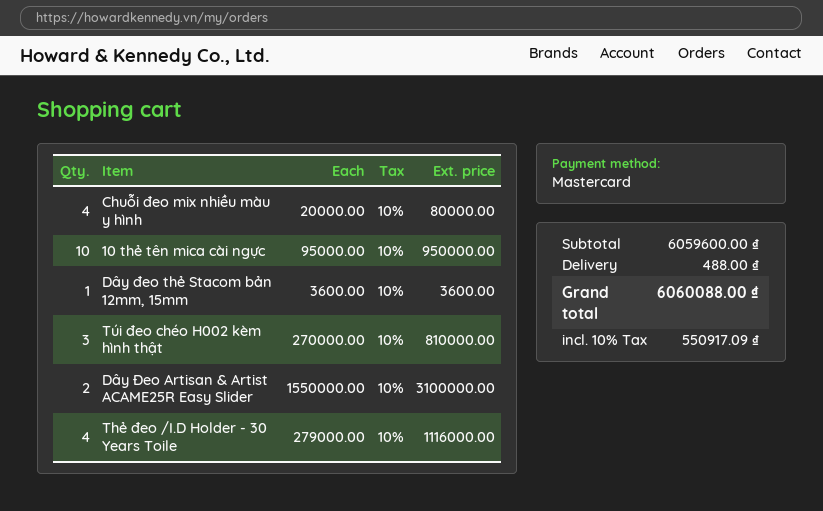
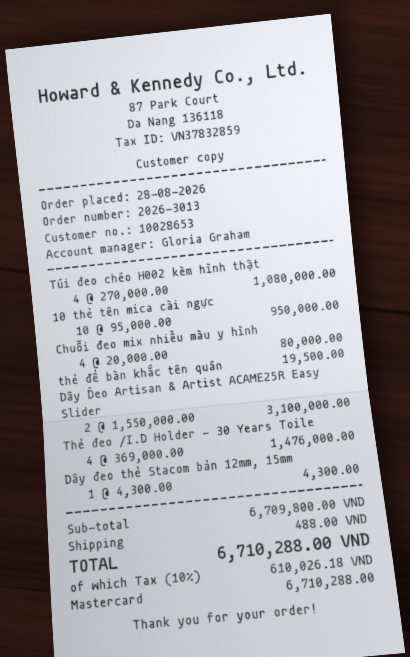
Dây đeo thẻ Stacom bản 12mm, 15mm: 1 x 3600.00 = 3600.00 -> 1 x 4300.00 = 4300.00
Túi đeo chéo H002 kèm hình thật: 3 x 270000.00 = 810000.00 -> 4 x 270000.00 = 1080000.00
Thẻ đeo /I.D Holder - 30 Years Toile: 4 x 279000.00 = 1116000.00 -> 4 x 369000.00 = 1476000.00
thẻ để bàn khắc tên quán: none -> 1 x 19500.00 = 19500.00
subtotal: 6059600.00 -> 6709800.00
tax: 10% = 550917.09 -> 10% = 610026.18
total: 6060088.00 -> 6710288.00

